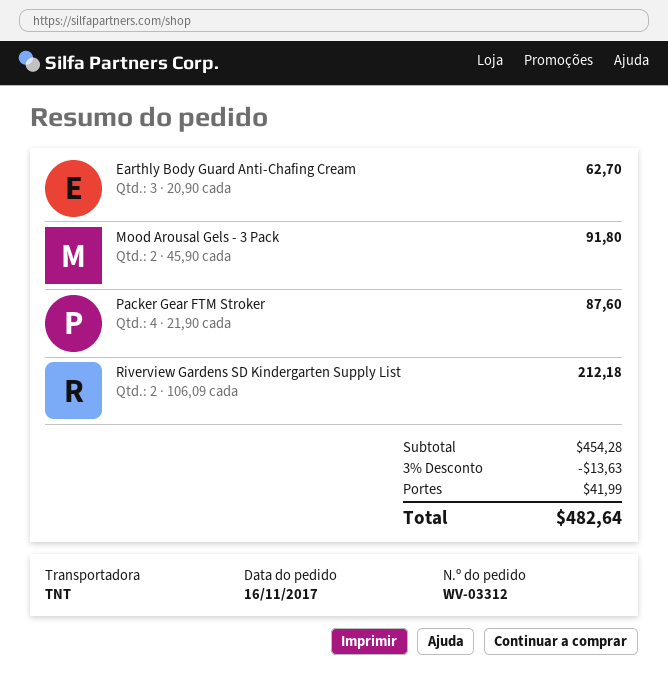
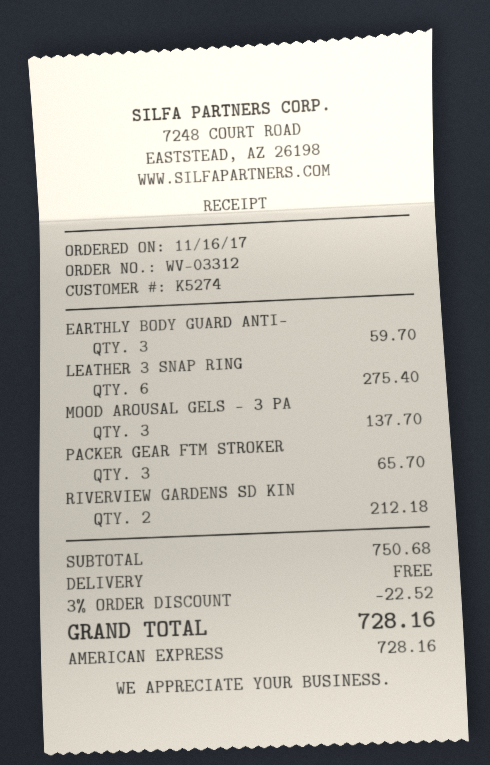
Earthly Body Guard Anti-Chafing Cream: 3 for 62.70 -> 3 for 59.70
Mood Arousal Gels - 3 Pack: 2 for 91.80 -> 3 for 137.70
Packer Gear FTM Stroker: 4 for 87.60 -> 3 for 65.70
LEATHER 3 SNAP RING: none -> 6 for 275.40
subtotal: 454.28 -> 750.68
discount: 3% = 13.63 -> 3% = 22.52
shipping: 41.99 -> 0.00
total: 482.64 -> 728.16

